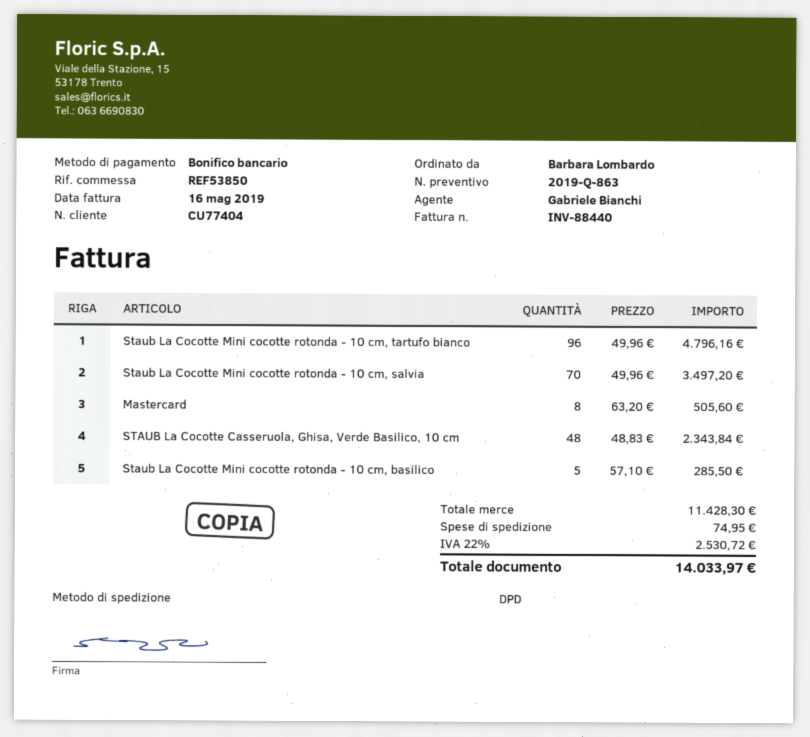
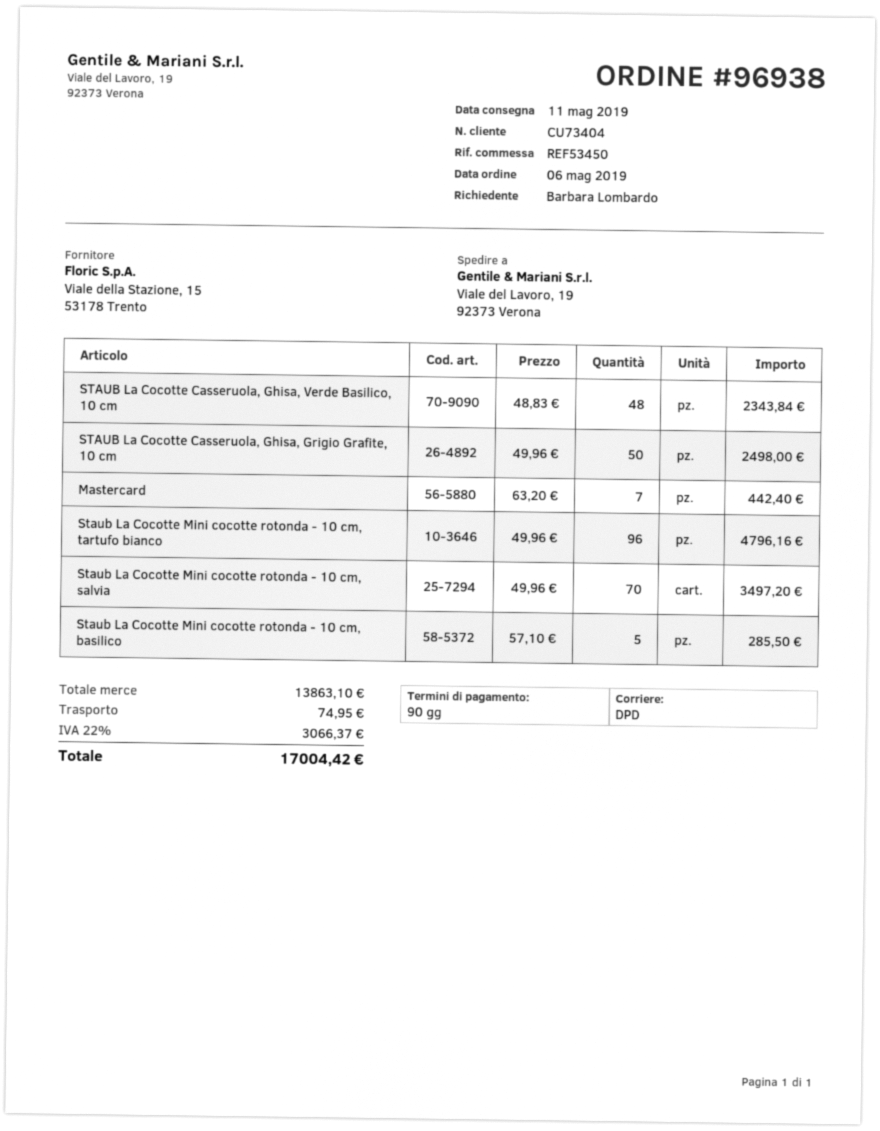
customer number: CU77404 -> CU73404
reference: REF53850 -> REF53450
Mastercard: 8 x 63.20 = 505.60 -> 7 x 63.20 = 442.40
STAUB La Cocotte Casseruola, Ghisa, Grigio Grafite, 10 cm: none -> 50 x 49.96 = 2498.00
subtotal: 11428.30 -> 13863.10
tax: 22% = 2530.72 -> 22% = 3066.37
total: 14033.97 -> 17004.42

